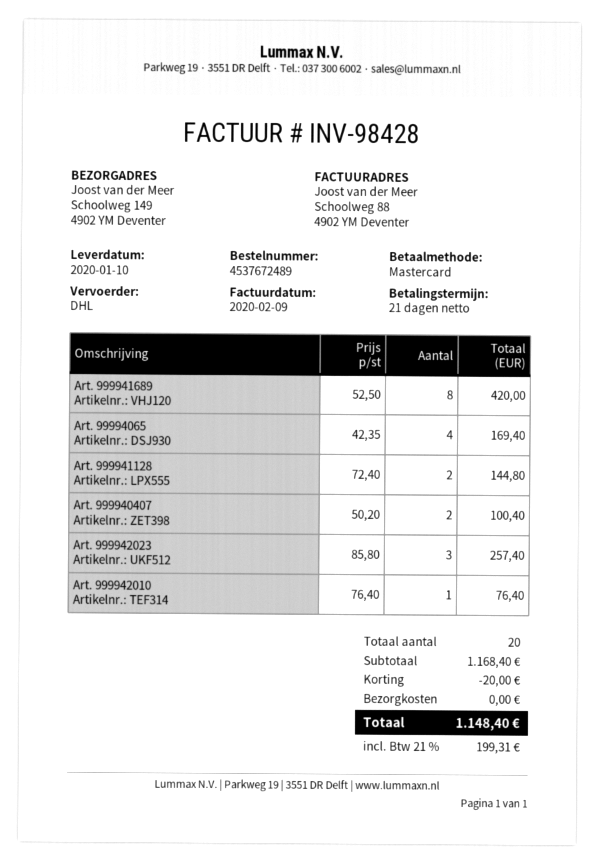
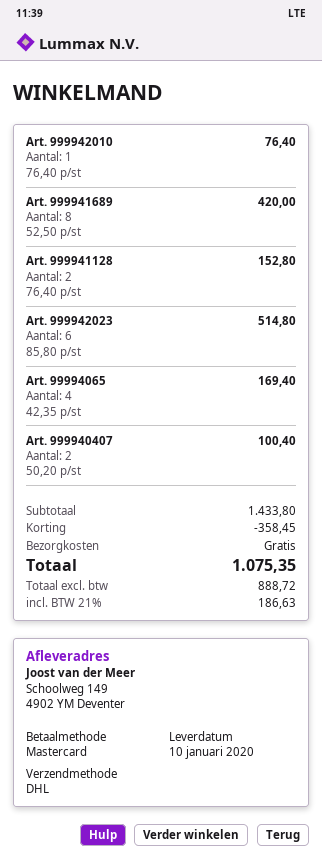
Art. 999941128: 2 x 72.40 = 144.80 -> 2 x 76.40 = 152.80
Art. 999942023: 3 x 85.80 = 257.40 -> 6 x 85.80 = 514.80
subtotal: 1168.40 -> 1433.80
discount: 20.00 -> 358.45
tax: 21% = 199.31 -> 21% = 186.63
total: 1148.40 -> 1075.35

